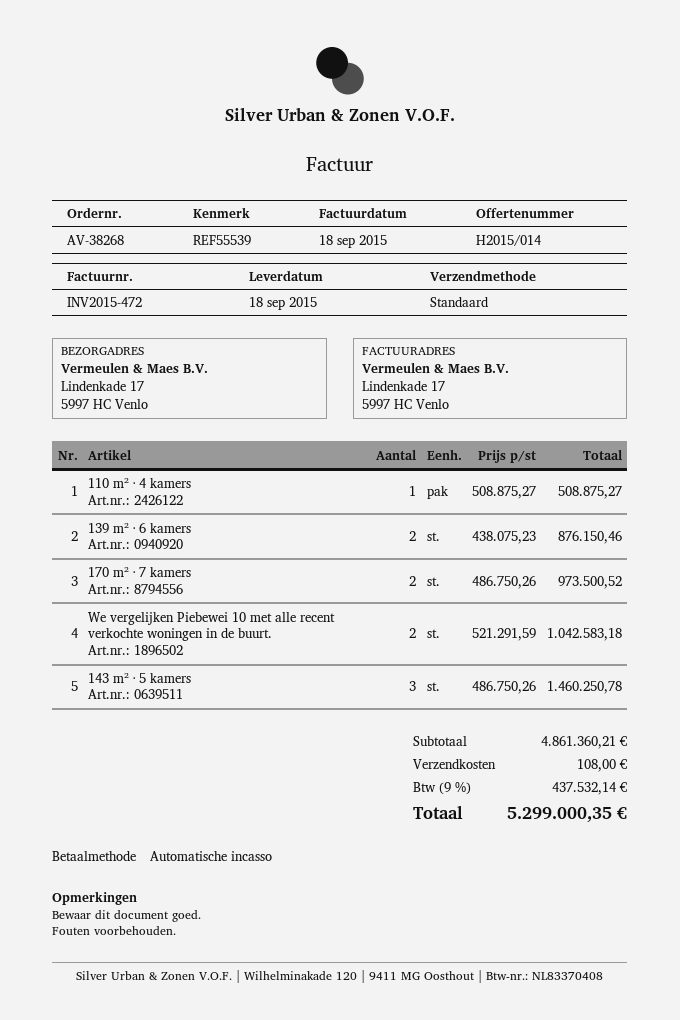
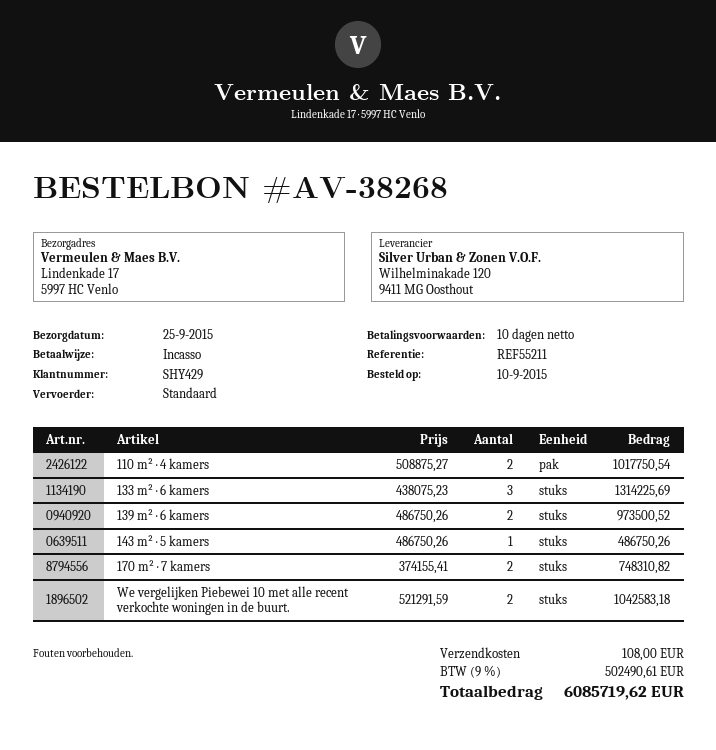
delivery date: 2015-09-18 -> 2015-09-25
reference: REF55539 -> REF55211
110 m² · 4 kamers: 1 x 508875.27 = 508875.27 -> 2 x 508875.27 = 1017750.54
139 m² · 6 kamers: 2 x 438075.23 = 876150.46 -> 2 x 486750.26 = 973500.52
170 m² · 7 kamers: 2 x 486750.26 = 973500.52 -> 2 x 374155.41 = 748310.82
143 m² · 5 kamers: 3 x 486750.26 = 1460250.78 -> 1 x 486750.26 = 486750.26
133 m² · 6 kamers: none -> 3 x 438075.23 = 1314225.69
tax: 9% = 437532.14 -> 9% = 502490.61
total: 5299000.35 -> 6085719.62

